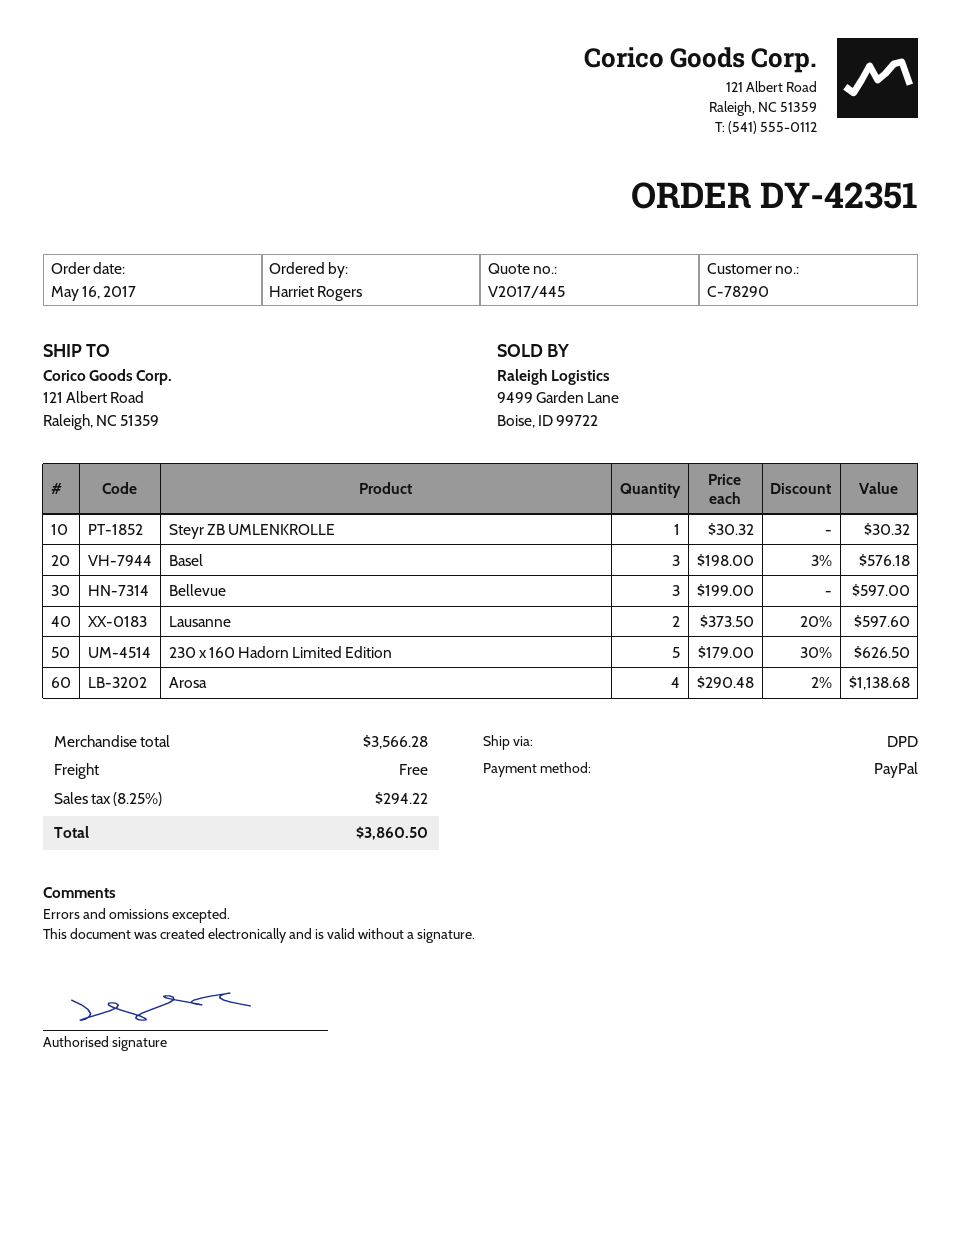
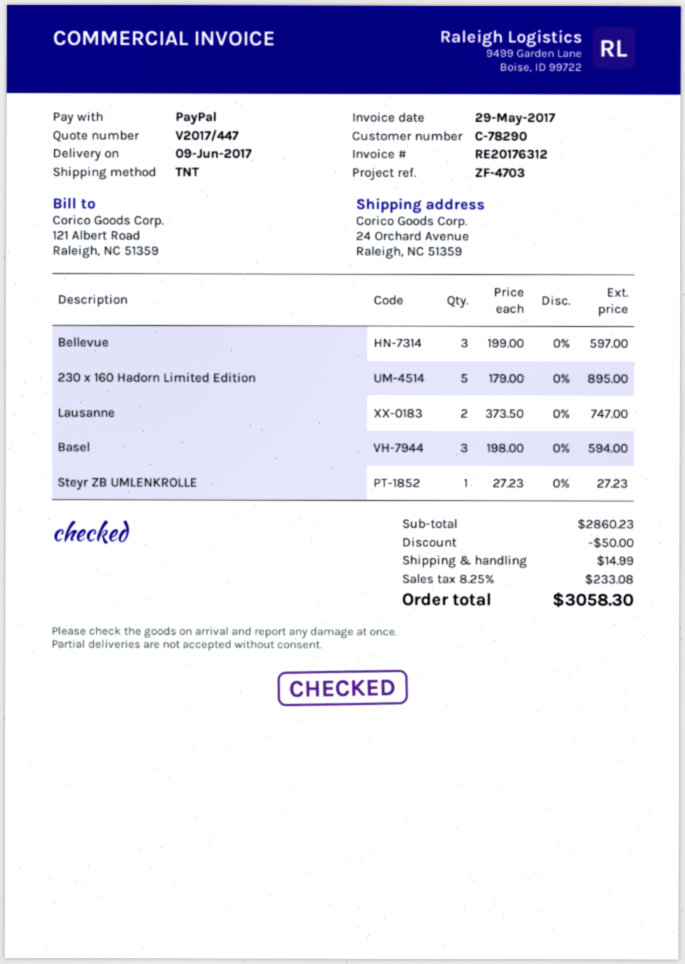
quote number: V2017/445 -> V2017/447
shipping method: DPD -> TNT
ship to: 121 Albert Road, Raleigh, NC 51359 -> 24 Orchard Avenue, Raleigh, NC 51359
Steyr ZB UMLENKROLLE: 1 x 30.32 = 30.32 -> 1 x 27.23 = 27.23
Basel: 3 x 198.00 - 3% = 576.18 -> 3 x 198.00 = 594.00
Lausanne: 2 x 373.50 - 20% = 597.60 -> 2 x 373.50 = 747.00
230 x 160 Hadorn Limited Edition: 5 x 179.00 - 30% = 626.50 -> 5 x 179.00 = 895.00
Arosa: 4 x 290.48 - 2% = 1138.68 -> none
subtotal: 3566.28 -> 2860.23
discount: none -> 50.00
shipping: 0.00 -> 14.99
tax: 8.25% = 294.22 -> 8.25% = 233.08
total: 3860.50 -> 3058.30

